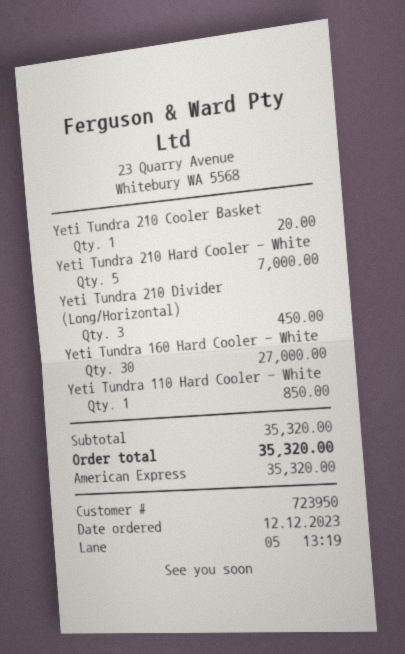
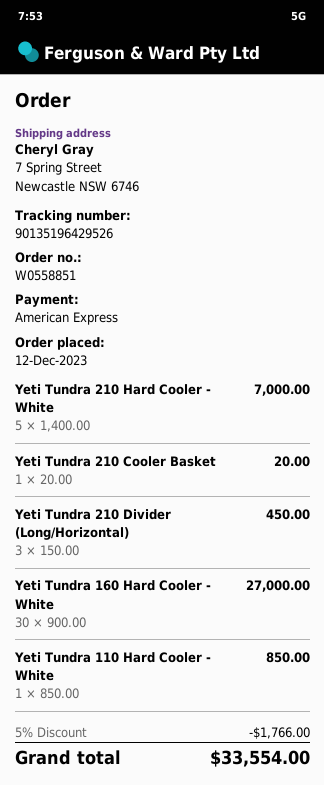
discount: none -> 5% = 1766.00
total: 35320.00 -> 33554.00

